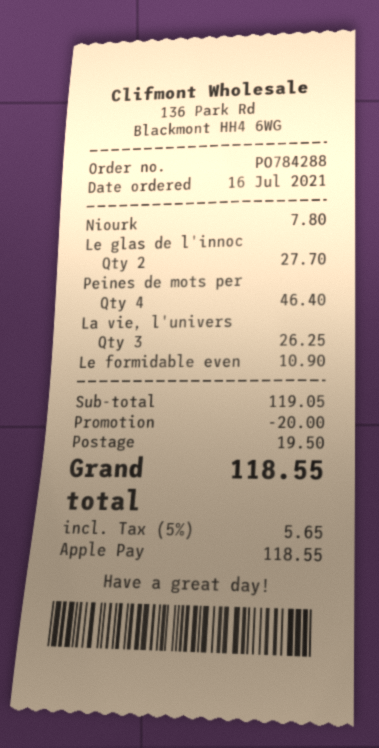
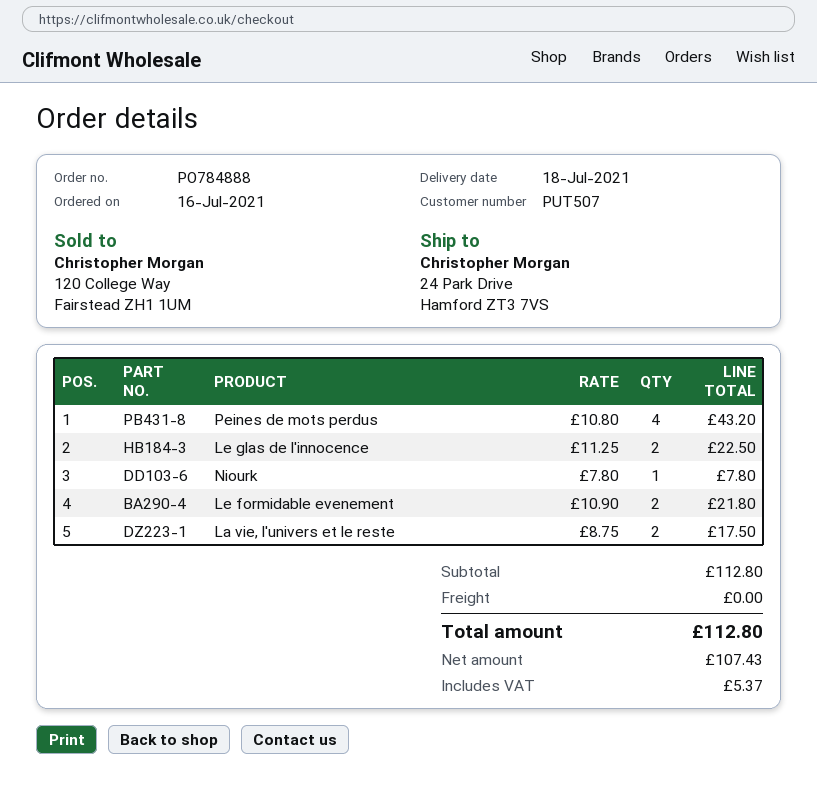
order number: PO784288 -> PO784888
Le glas de l'innoc: 2 for 27.70 -> 2 for 22.50
Peines de mots per: 4 for 46.40 -> 4 for 43.20
La vie, l'univers: 3 for 26.25 -> 2 for 17.50
Le formidable even: 1 for 10.90 -> 2 for 21.80
subtotal: 119.05 -> 112.80
discount: 20.00 -> none
shipping: 19.50 -> 0.00
tax: 5.65 -> 5.37
total: 118.55 -> 112.80

